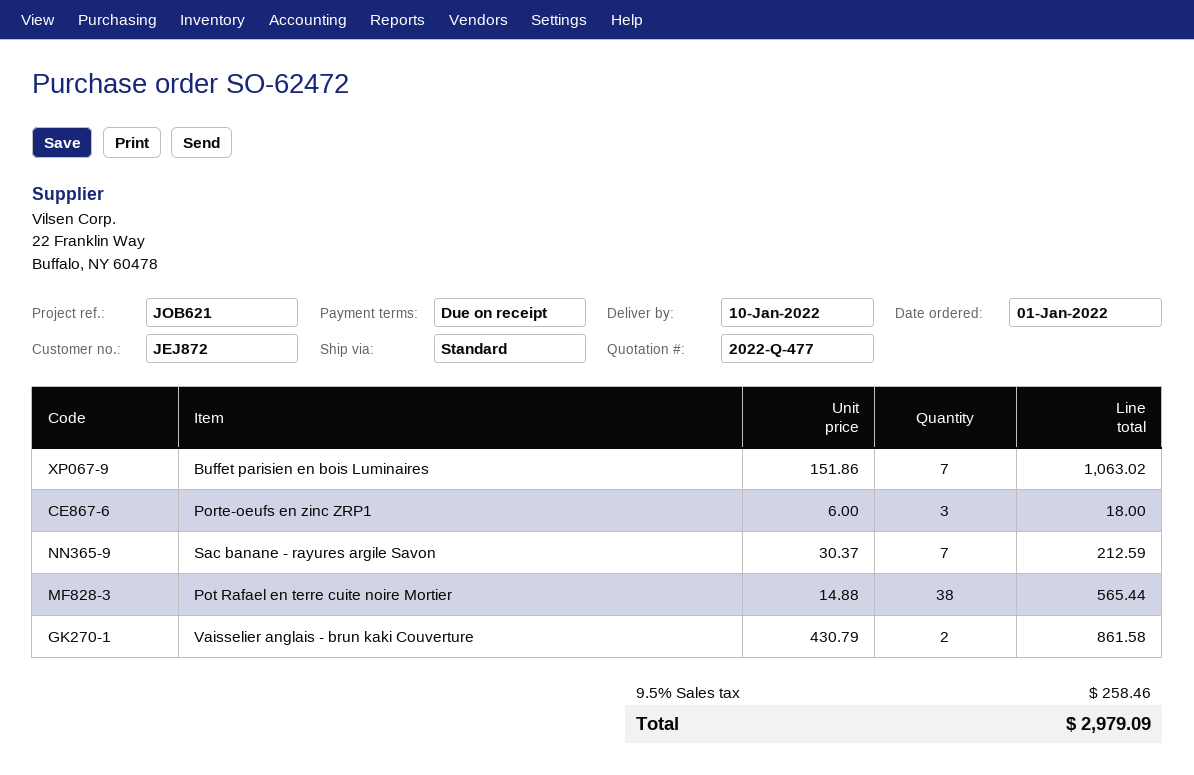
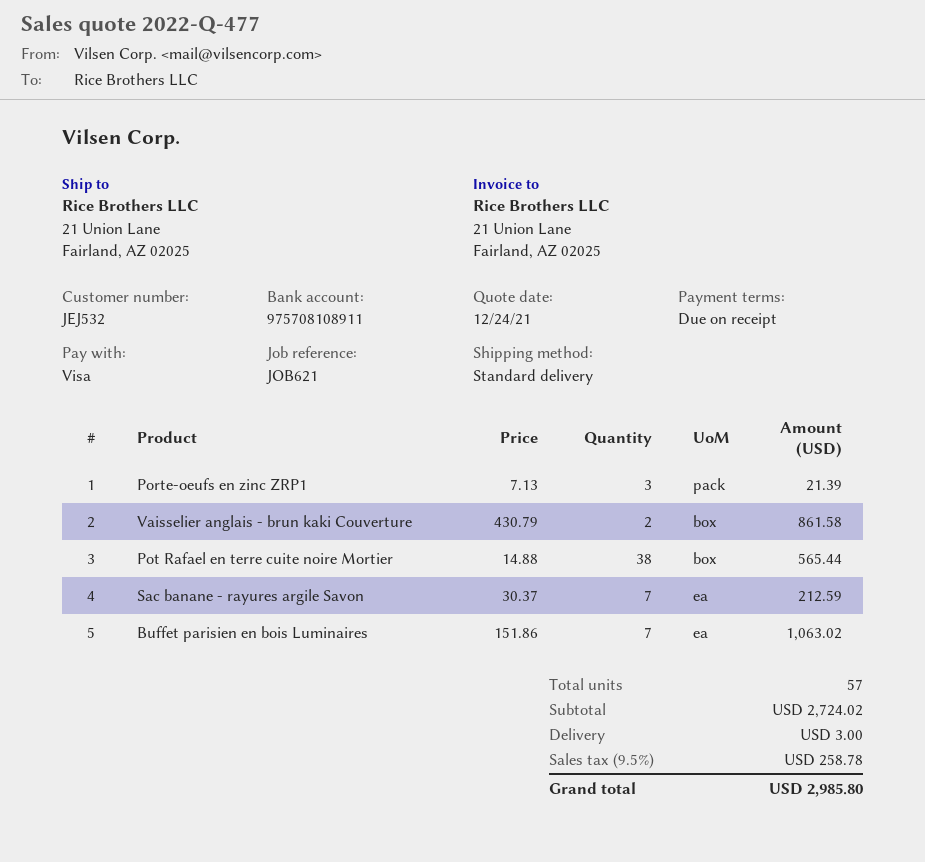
customer number: JEJ872 -> JEJ532
Porte-oeufs en zinc ZRP1: 3 x 6.00 = 18.00 -> 3 x 7.13 = 21.39
shipping: none -> 3.00
tax: 9.5% = 258.46 -> 9.5% = 258.78
total: 2979.09 -> 2985.80

